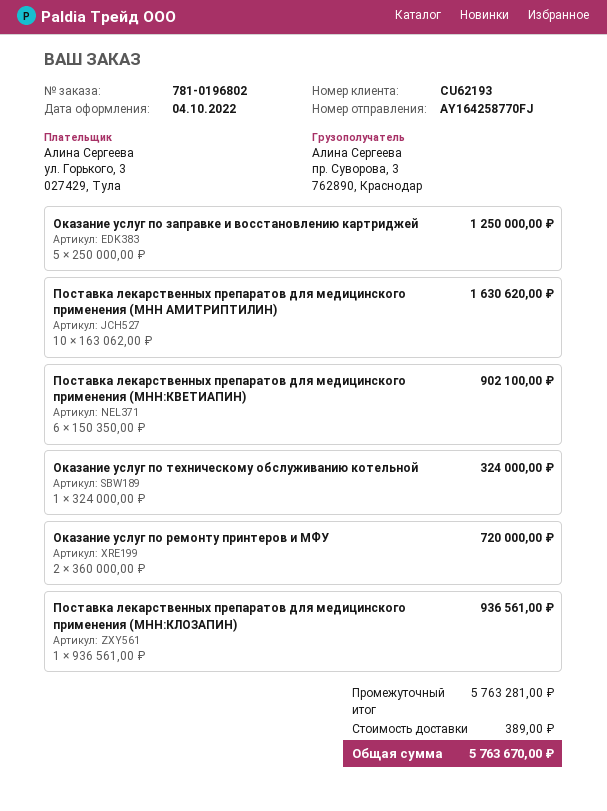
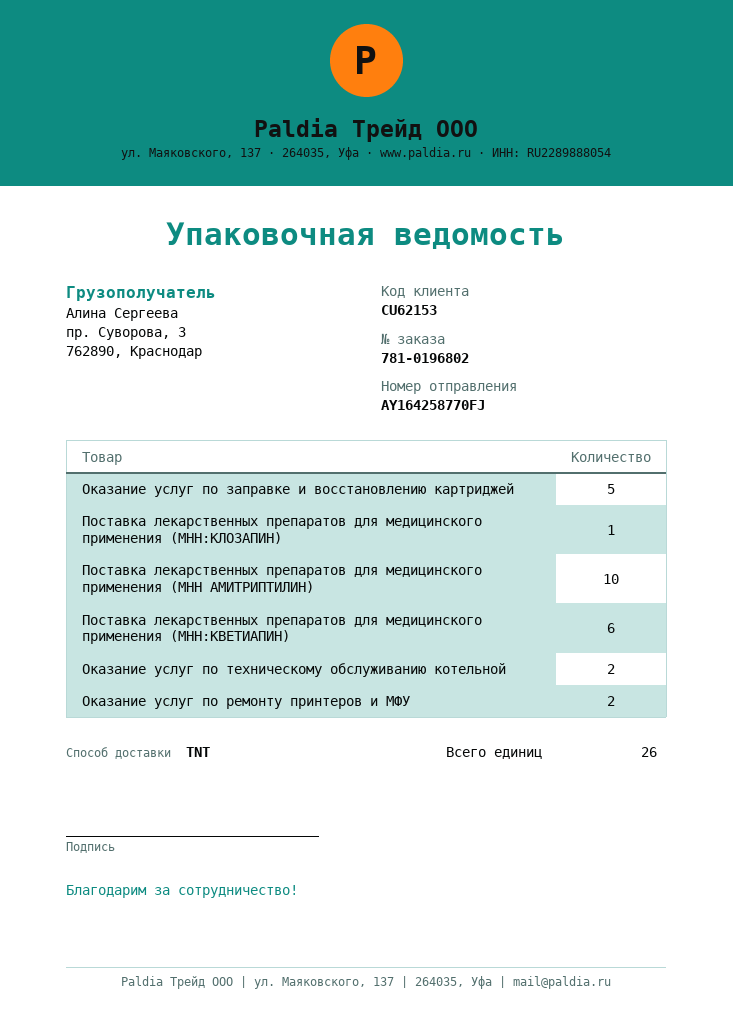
customer number: CU62193 -> CU62153
Оказание услуг по техническому обслуживанию котельной: 1 -> 2

